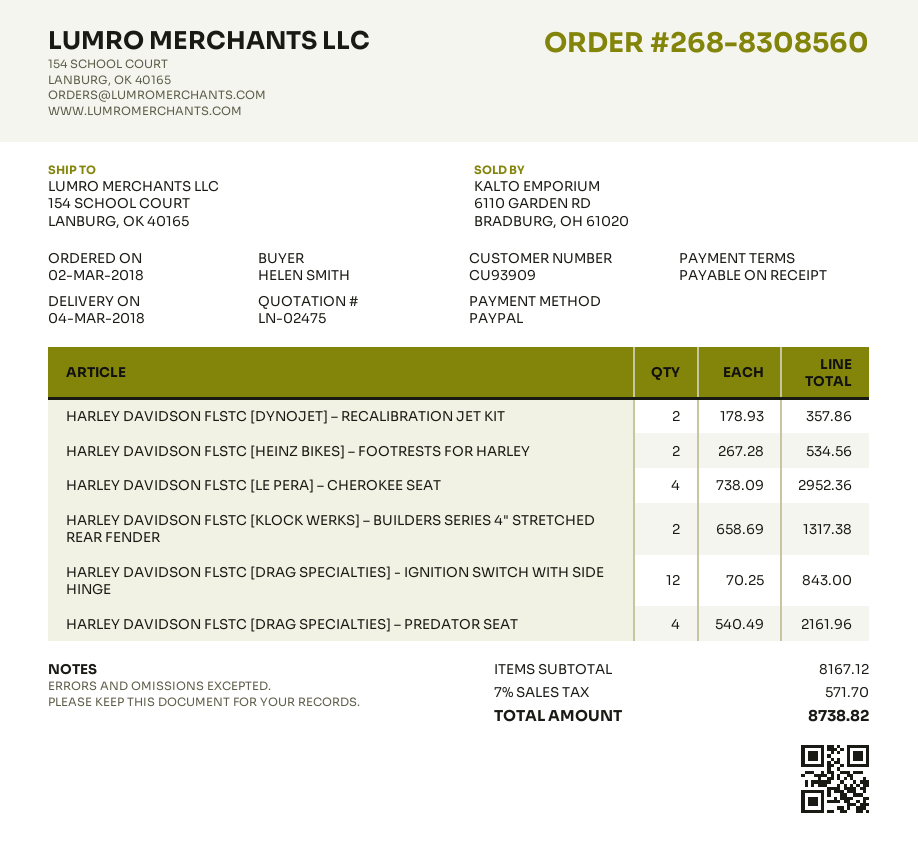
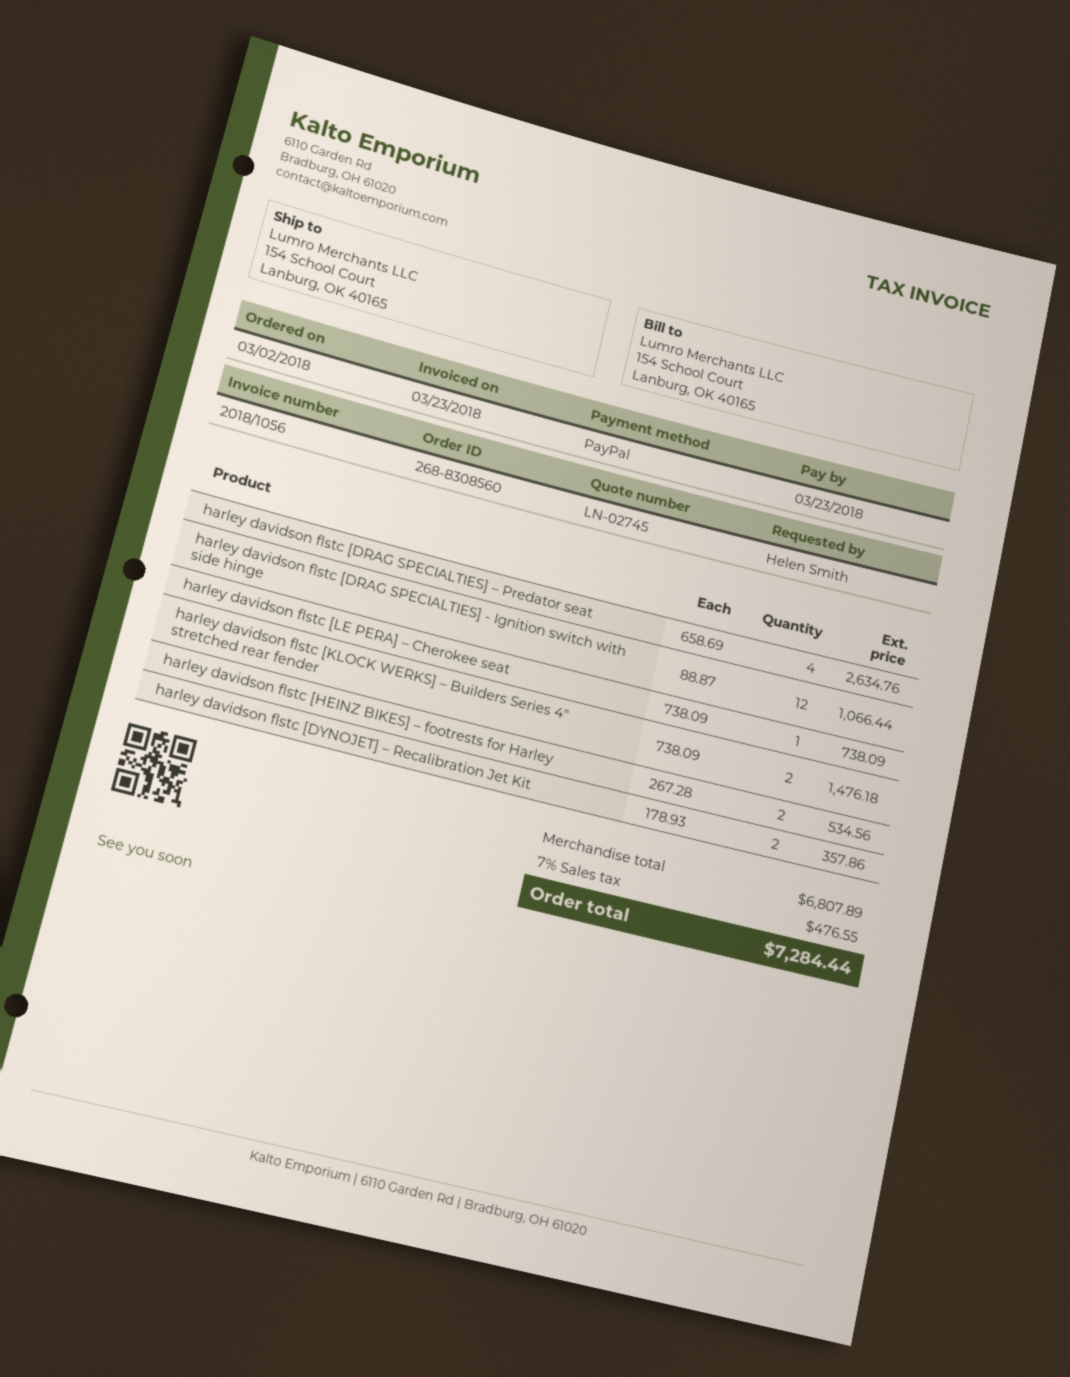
quote number: LN-02475 -> LN-02745
HARLEY DAVIDSON FLSTC [LE PERA] – CHEROKEE SEAT: 4 x 738.09 = 2952.36 -> 1 x 738.09 = 738.09
HARLEY DAVIDSON FLSTC [KLOCK WERKS] – BUILDERS SERIES 4" STRETCHED REAR FENDER: 2 x 658.69 = 1317.38 -> 2 x 738.09 = 1476.18
HARLEY DAVIDSON FLSTC [DRAG SPECIALTIES] - IGNITION SWITCH WITH SIDE HINGE: 12 x 70.25 = 843.00 -> 12 x 88.87 = 1066.44
HARLEY DAVIDSON FLSTC [DRAG SPECIALTIES] – PREDATOR SEAT: 4 x 540.49 = 2161.96 -> 4 x 658.69 = 2634.76
subtotal: 8167.12 -> 6807.89
tax: 7% = 571.70 -> 7% = 476.55
total: 8738.82 -> 7284.44

